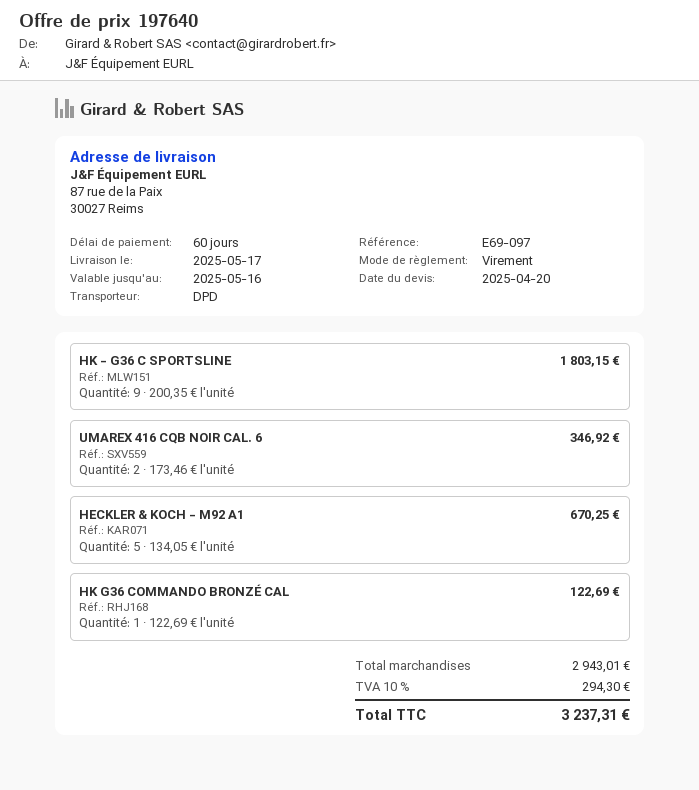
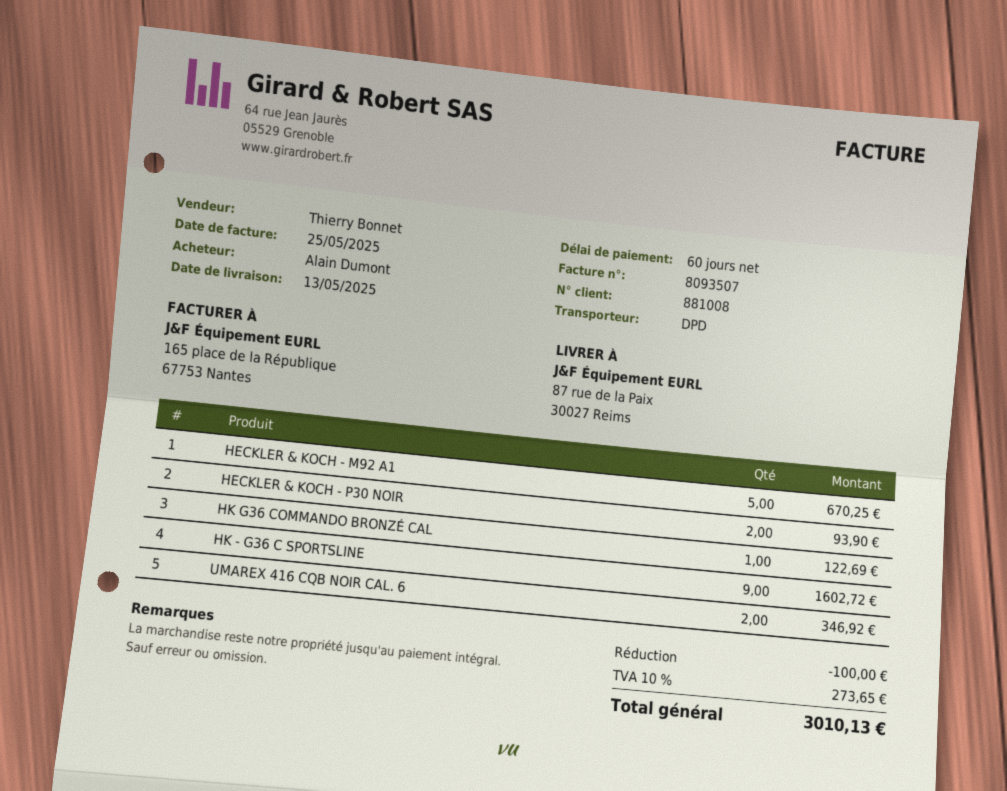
delivery date: 2025-05-17 -> 2025-05-13
HK - G36 C SPORTSLINE: 9 for 1803.15 -> 9 for 1602.72
HECKLER & KOCH - P30 NOIR: none -> 2 for 93.90
discount: none -> 100.00
tax: 10% = 294.30 -> 10% = 273.65
total: 3237.31 -> 3010.13

